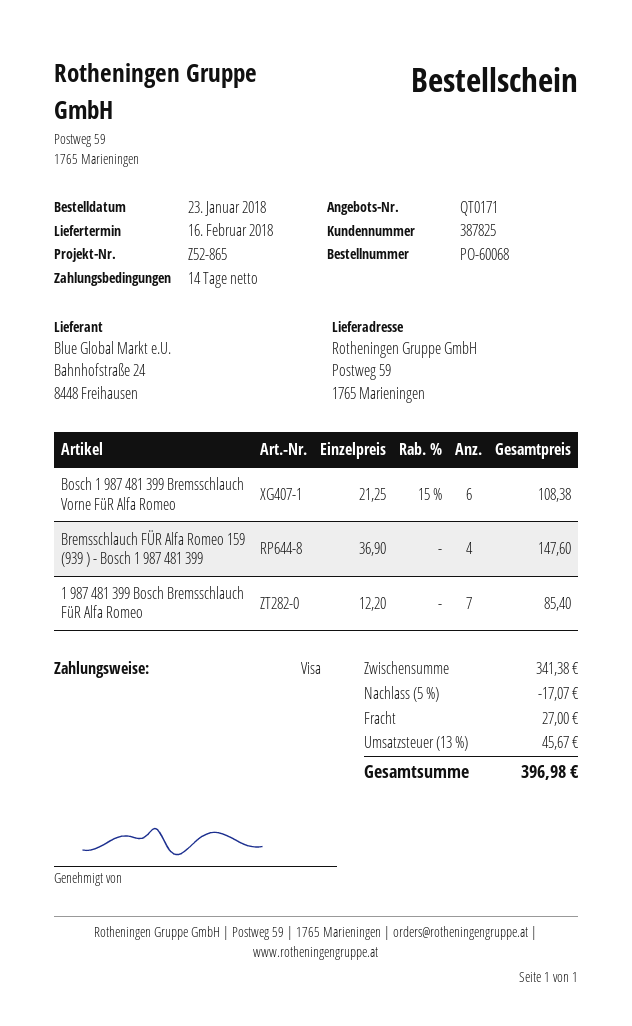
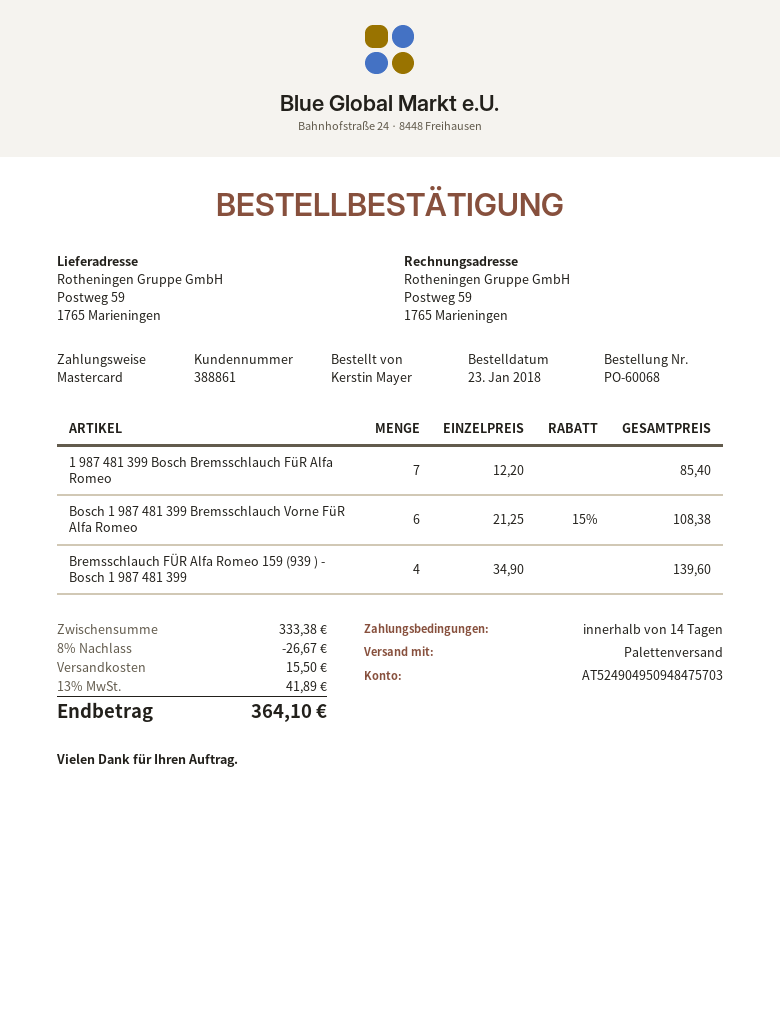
customer number: 387825 -> 388861
payment method: Visa -> Mastercard
Bremsschlauch FÜR Alfa Romeo 159 (939 ) - Bosch 1 987 481 399: 4 x 36.90 = 147.60 -> 4 x 34.90 = 139.60
subtotal: 341.38 -> 333.38
discount: 5% = 17.07 -> 8% = 26.67
shipping: 27.00 -> 15.50
tax: 13% = 45.67 -> 13% = 41.89
total: 396.98 -> 364.10

